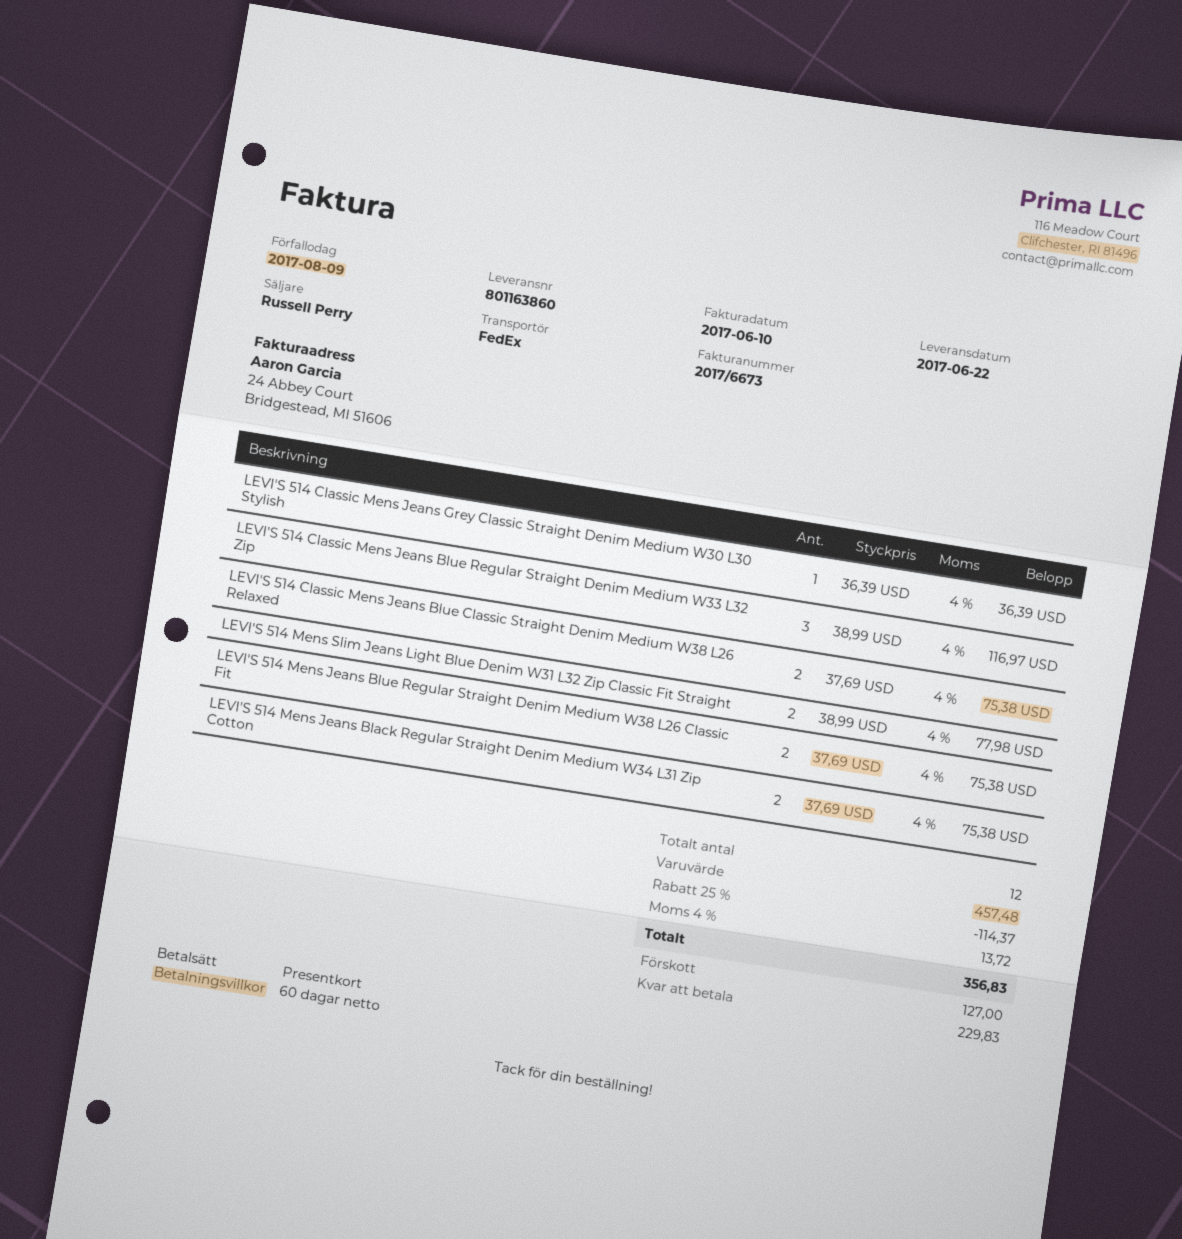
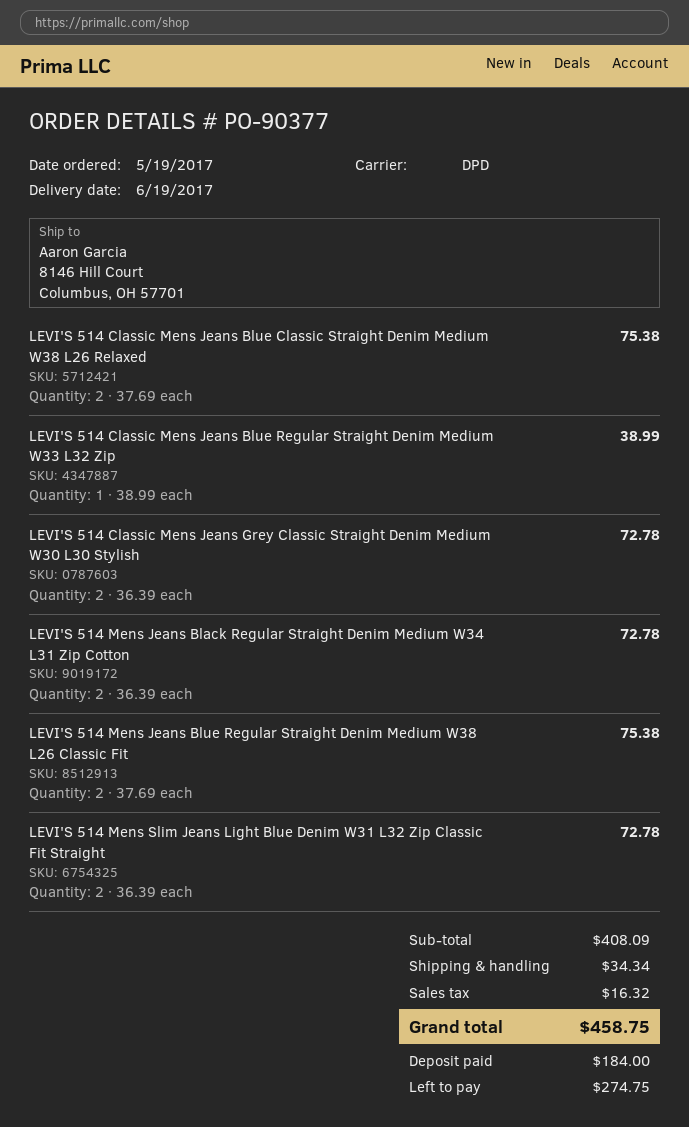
delivery date: 2017-06-22 -> 2017-06-19
shipping method: FedEx -> DPD
LEVI'S 514 Classic Mens Jeans Grey Classic Straight Denim Medium W30 L30 Stylish: 1 x 36.39 = 36.39 -> 2 x 36.39 = 72.78
LEVI'S 514 Classic Mens Jeans Blue Regular Straight Denim Medium W33 L32 Zip: 3 x 38.99 = 116.97 -> 1 x 38.99 = 38.99
LEVI'S 514 Mens Slim Jeans Light Blue Denim W31 L32 Zip Classic Fit Straight: 2 x 38.99 = 77.98 -> 2 x 36.39 = 72.78
LEVI'S 514 Mens Jeans Black Regular Straight Denim Medium W34 L31 Zip Cotton: 2 x 37.69 = 75.38 -> 2 x 36.39 = 72.78
subtotal: 457.48 -> 408.09
discount: 25% = 114.37 -> none
shipping: none -> 34.34
tax: 13.72 -> 16.32
total: 356.83 -> 458.75
deposit: 127.00 -> 184.00
balance: 229.83 -> 274.75

